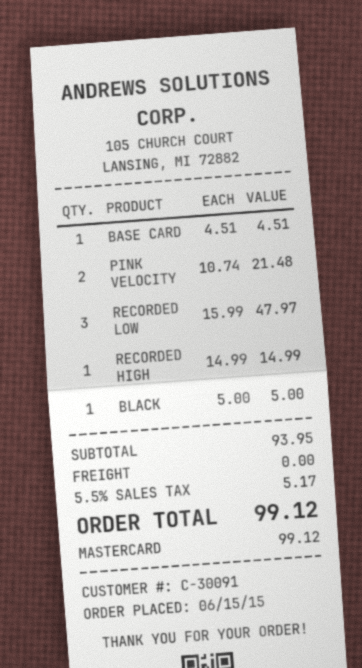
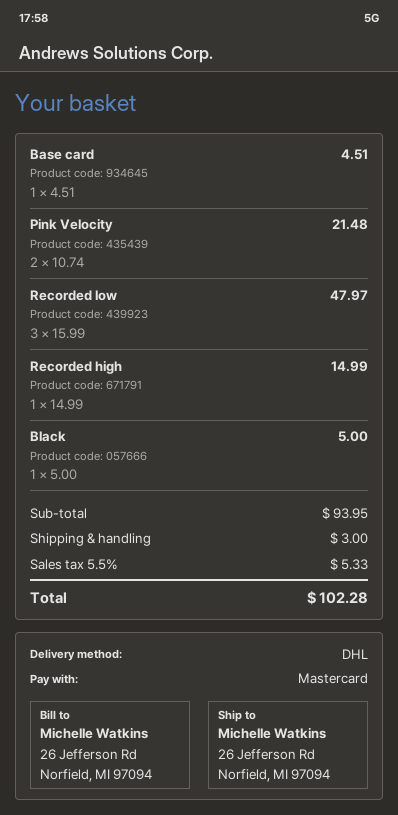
shipping: 0.00 -> 3.00
tax: 5.5% = 5.17 -> 5.5% = 5.33
total: 99.12 -> 102.28

